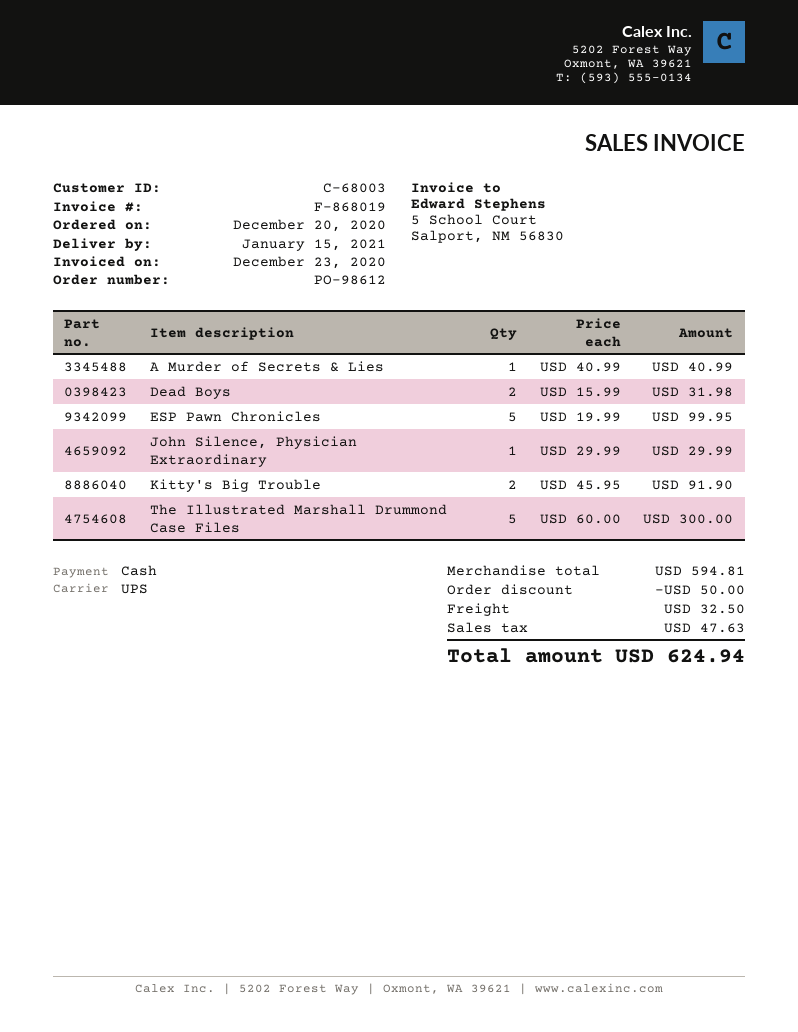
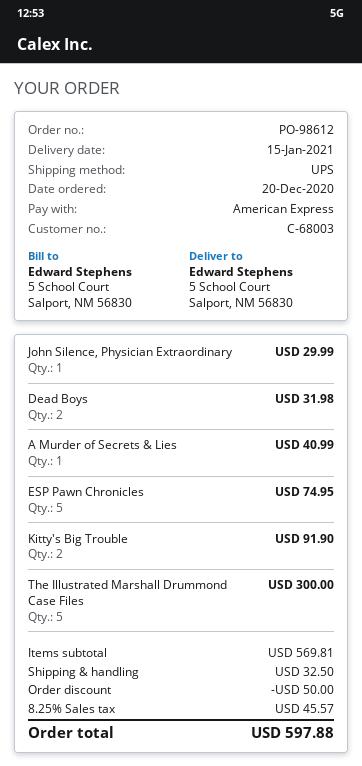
payment method: cash -> American Express
ESP Pawn Chronicles: 5 for 99.95 -> 5 for 74.95
subtotal: 594.81 -> 569.81
tax: 47.63 -> 45.57
total: 624.94 -> 597.88

